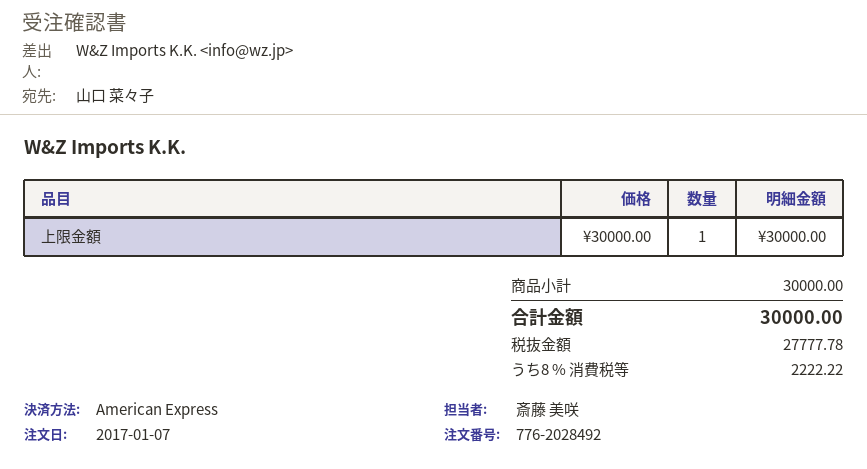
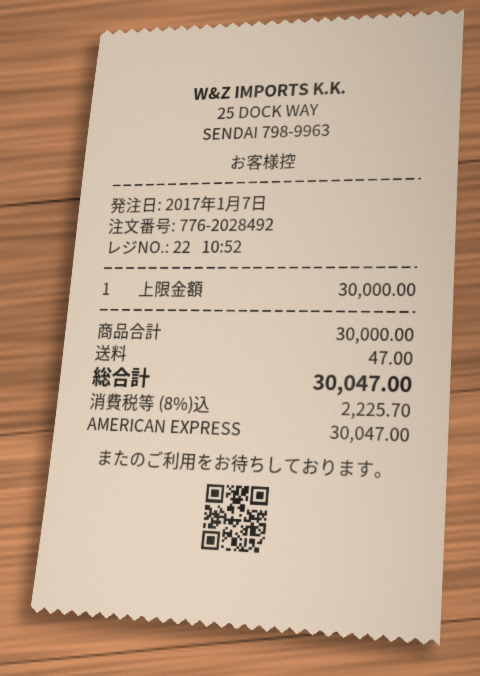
shipping: none -> 47.00
tax: 8% = 2222.22 -> 8% = 2225.70
total: 30000.00 -> 30047.00

